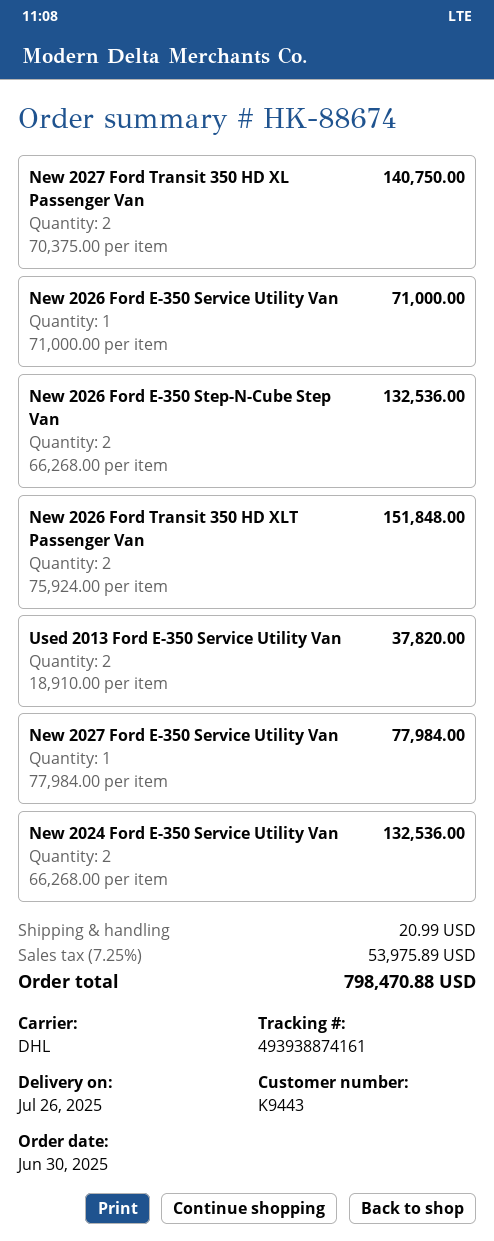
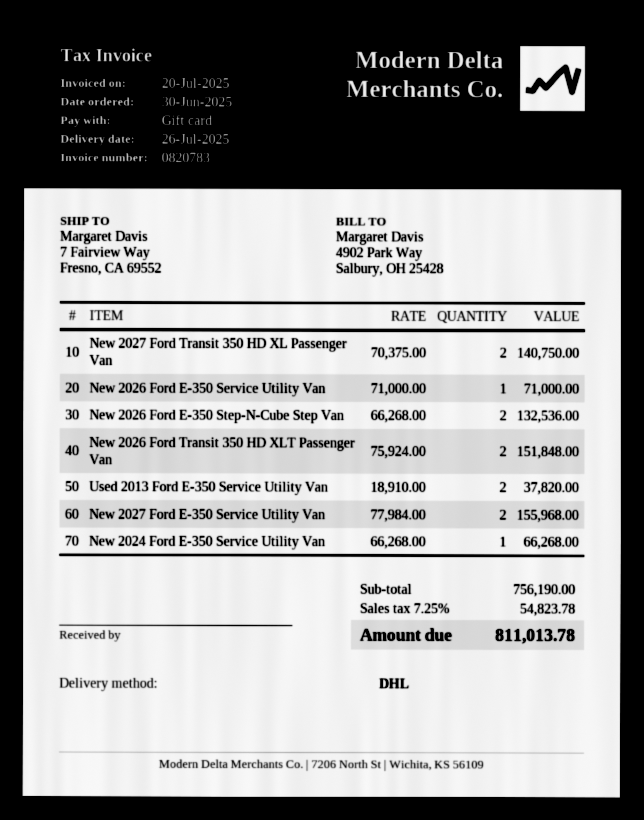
New 2027 Ford E-350 Service Utility Van: 1 x 77984.00 = 77984.00 -> 2 x 77984.00 = 155968.00
New 2024 Ford E-350 Service Utility Van: 2 x 66268.00 = 132536.00 -> 1 x 66268.00 = 66268.00
shipping: 20.99 -> none
tax: 7.25% = 53975.89 -> 7.25% = 54823.78
total: 798470.88 -> 811013.78

